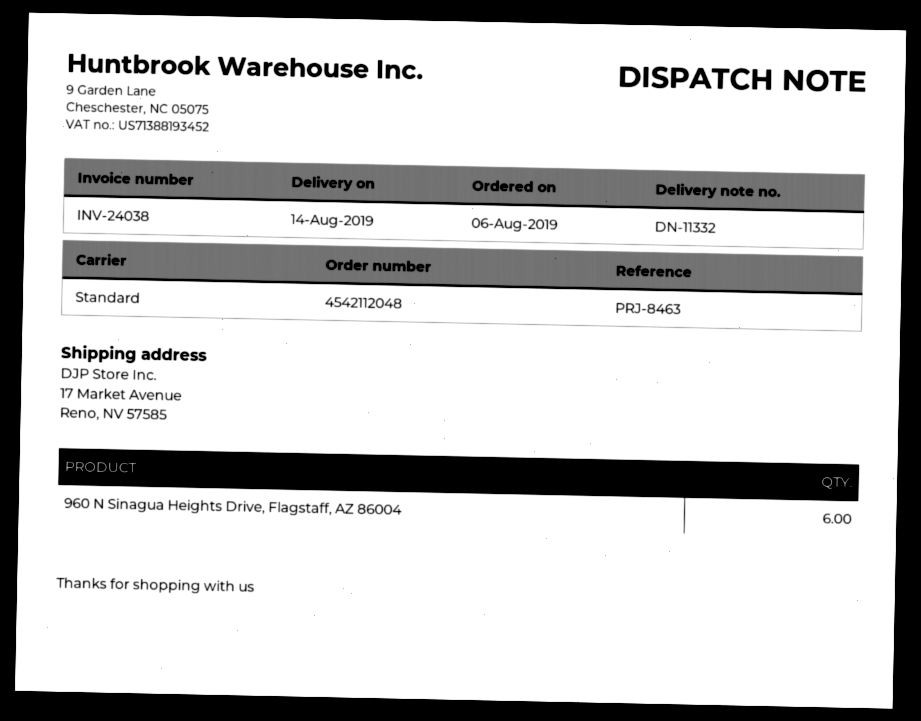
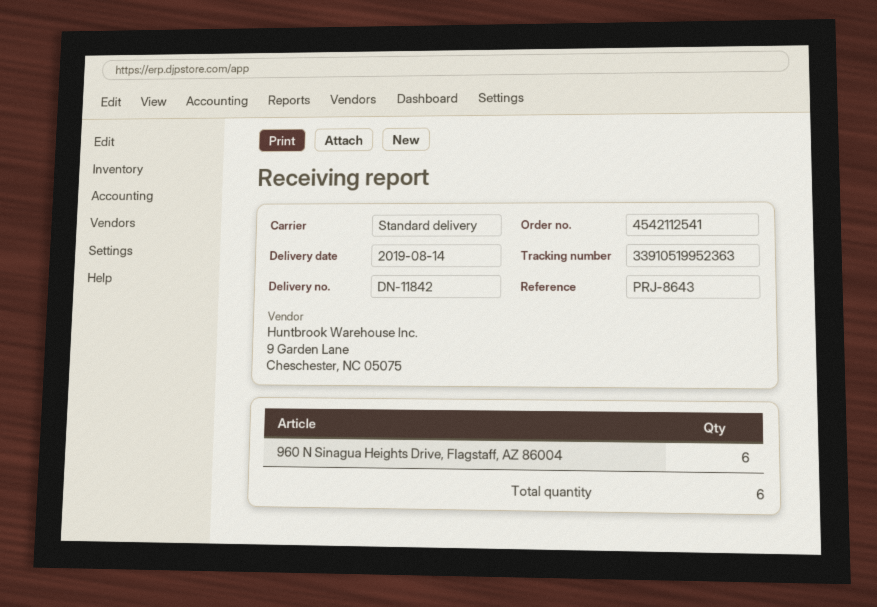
order number: 4542112048 -> 4542112541
delivery note number: DN-11332 -> DN-11842
reference: PRJ-8463 -> PRJ-8643

